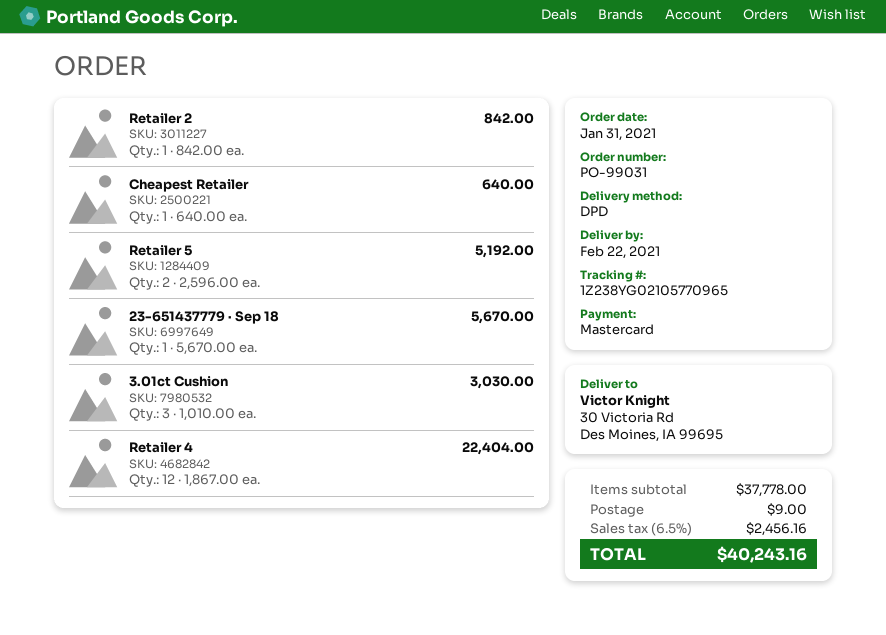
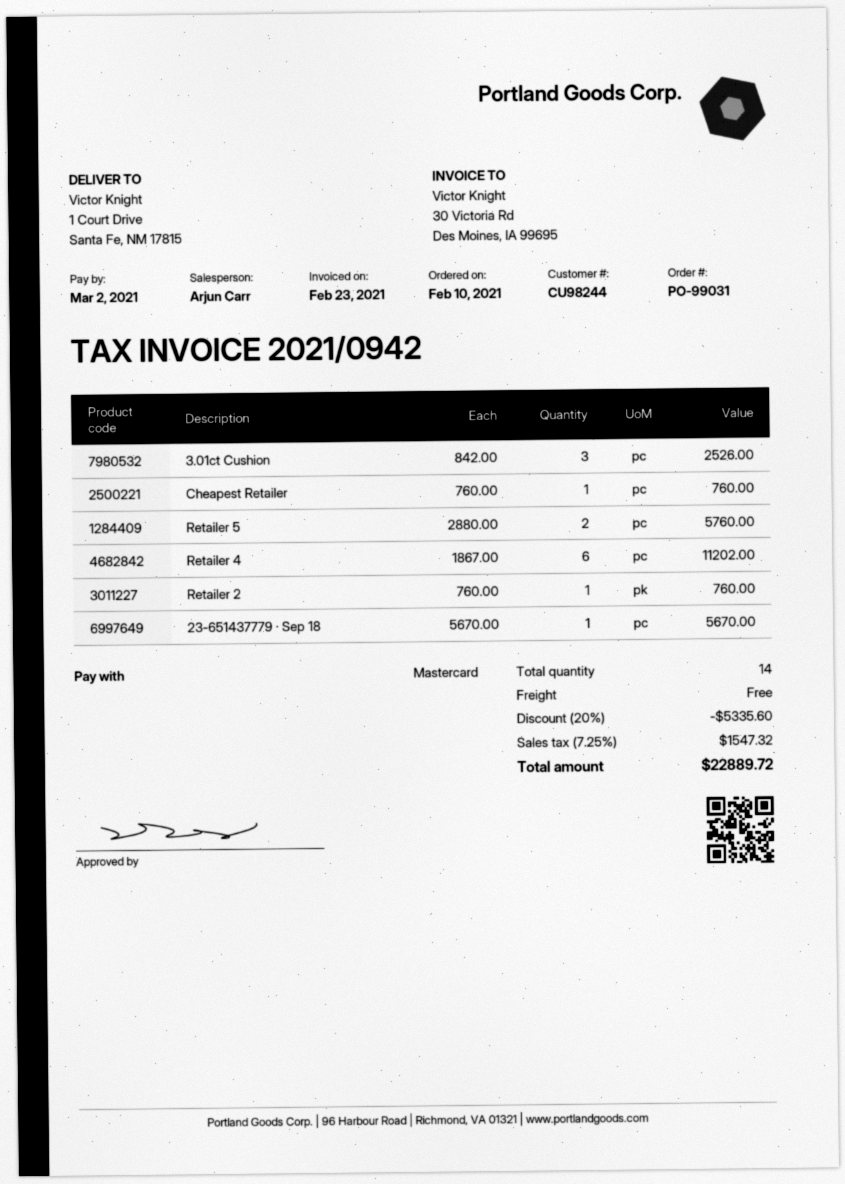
order date: 2021-01-31 -> 2021-02-10
ship to: 30 Victoria Rd, Des Moines, IA 99695 -> 1 Court Drive, Santa Fe, NM 17815
Retailer 2: 1 x 842.00 = 842.00 -> 1 x 760.00 = 760.00
Cheapest Retailer: 1 x 640.00 = 640.00 -> 1 x 760.00 = 760.00
Retailer 5: 2 x 2596.00 = 5192.00 -> 2 x 2880.00 = 5760.00
3.01ct Cushion: 3 x 1010.00 = 3030.00 -> 3 x 842.00 = 2526.00
Retailer 4: 12 x 1867.00 = 22404.00 -> 6 x 1867.00 = 11202.00
discount: none -> 20% = 5335.60
shipping: 9.00 -> 0.00
tax: 6.5% = 2456.16 -> 7.25% = 1547.32
total: 40243.16 -> 22889.72

